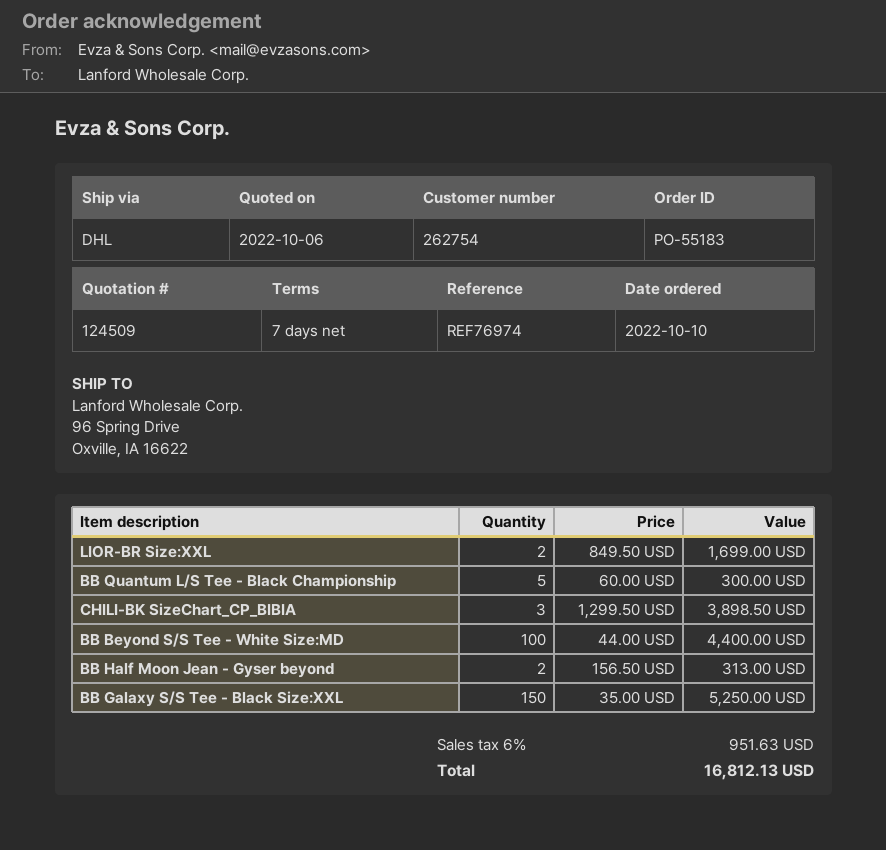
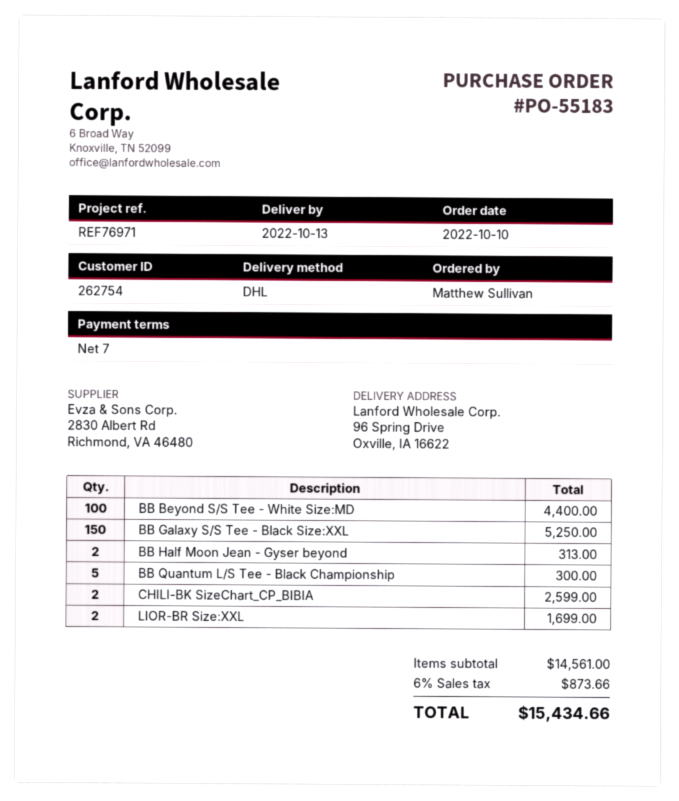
reference: REF76974 -> REF76971
CHILI-BK SizeChart_CP_BIBIA: 3 for 3898.50 -> 2 for 2599.00
tax: 6% = 951.63 -> 6% = 873.66
total: 16812.13 -> 15434.66

